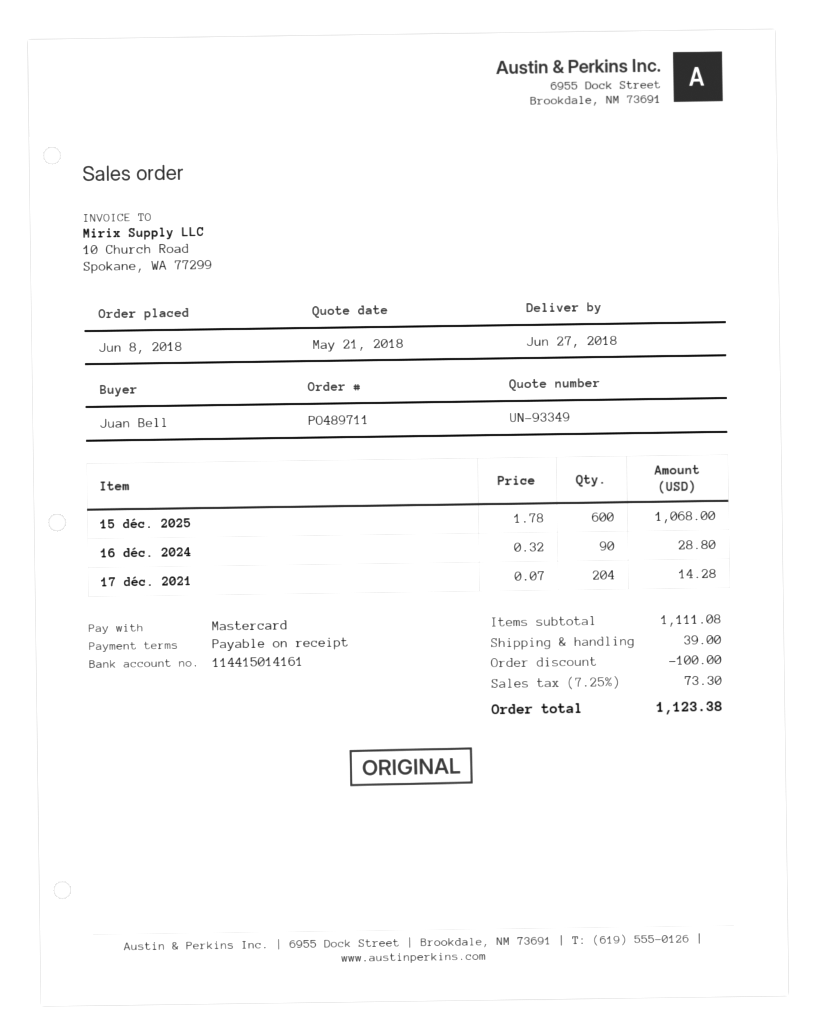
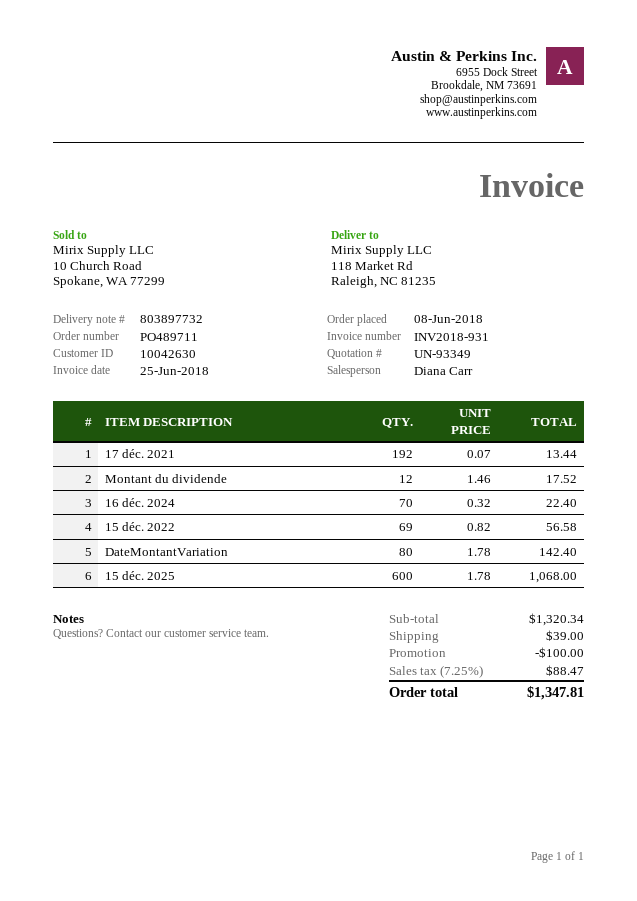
16 déc. 2024: 90 x 0.32 = 28.80 -> 70 x 0.32 = 22.40
17 déc. 2021: 204 x 0.07 = 14.28 -> 192 x 0.07 = 13.44
Montant du dividende: none -> 12 x 1.46 = 17.52
15 déc. 2022: none -> 69 x 0.82 = 56.58
DateMontantVariation: none -> 80 x 1.78 = 142.40
subtotal: 1111.08 -> 1320.34
tax: 7.25% = 73.30 -> 7.25% = 88.47
total: 1123.38 -> 1347.81

